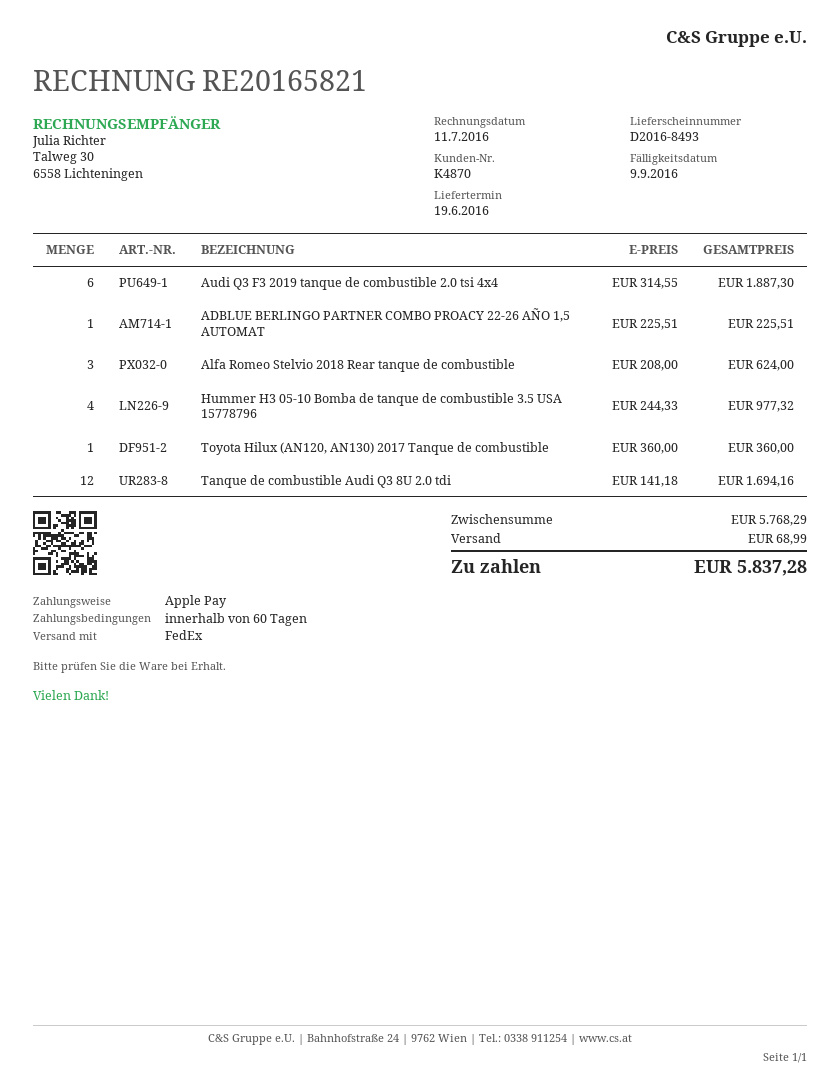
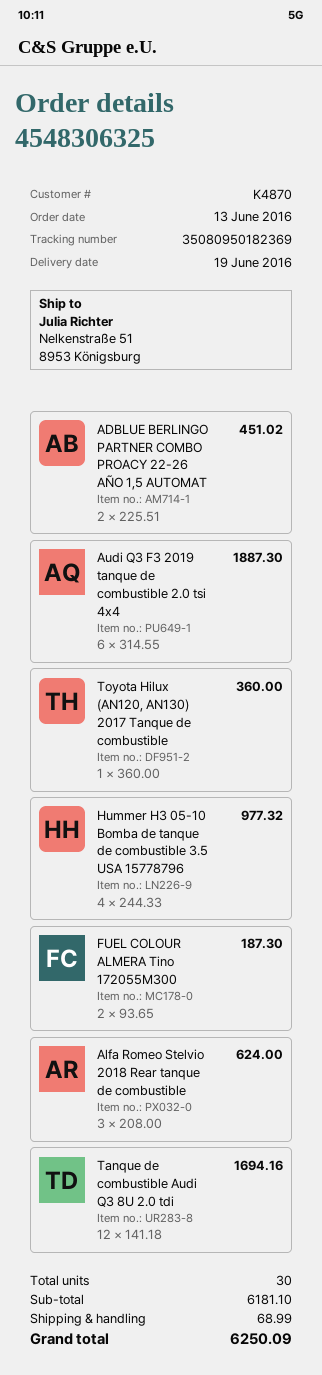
ADBLUE BERLINGO PARTNER COMBO PROACY 22-26 AÑO 1,5 AUTOMAT: 1 x 225.51 = 225.51 -> 2 x 225.51 = 451.02
FUEL COLOUR ALMERA Tino 172055M300: none -> 2 x 93.65 = 187.30
subtotal: 5768.29 -> 6181.10
total: 5837.28 -> 6250.09

